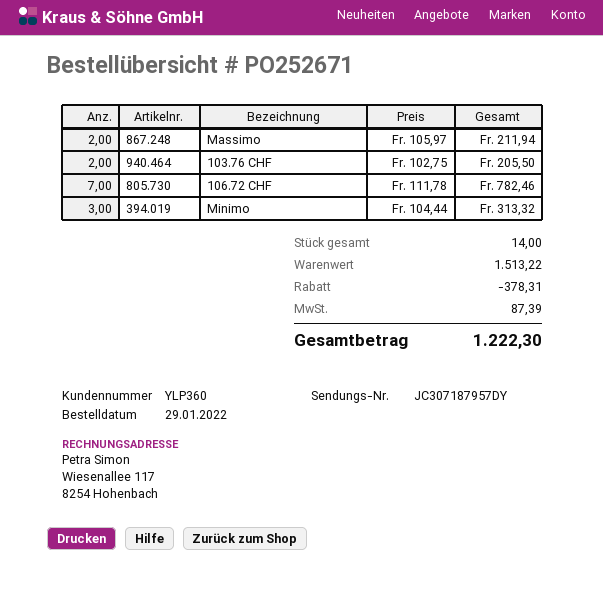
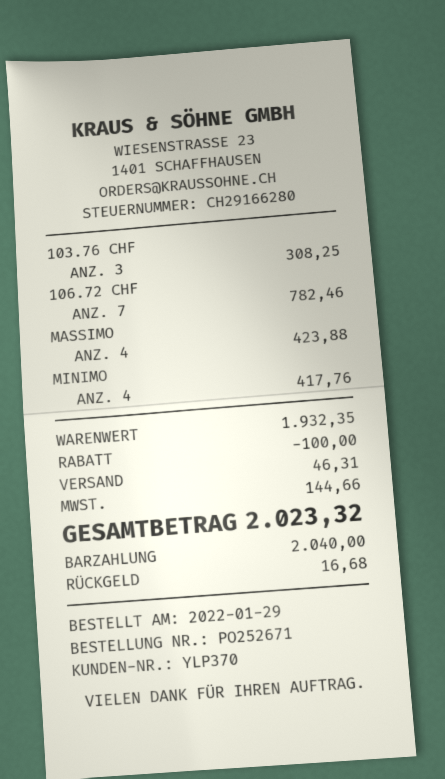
customer number: YLP360 -> YLP370
Massimo: 2 for 211.94 -> 4 for 423.88
103.76 CHF: 2 for 205.50 -> 3 for 308.25
Minimo: 3 for 313.32 -> 4 for 417.76
subtotal: 1513.22 -> 1932.35
discount: 378.31 -> 100.00
shipping: none -> 46.31
tax: 87.39 -> 144.66
total: 1222.30 -> 2023.32

